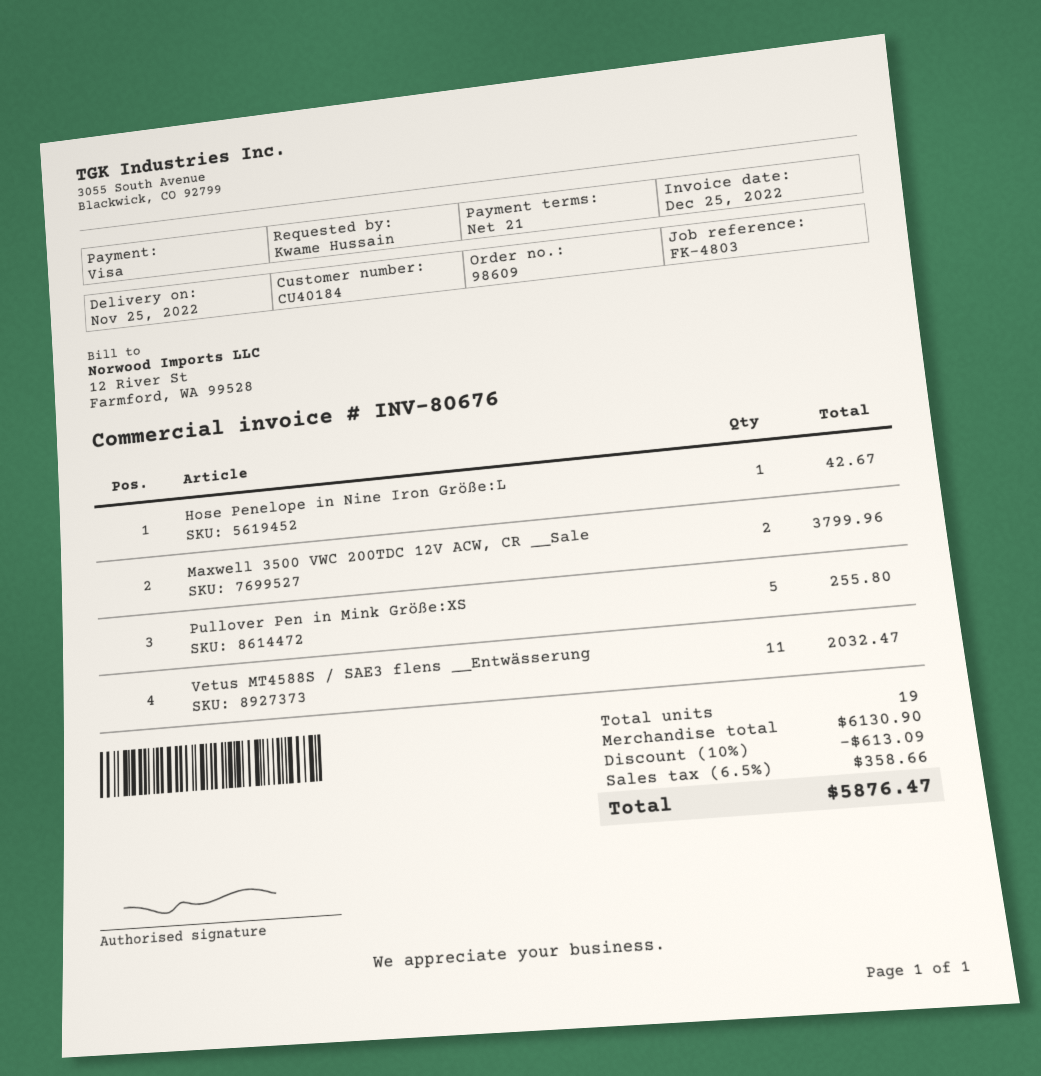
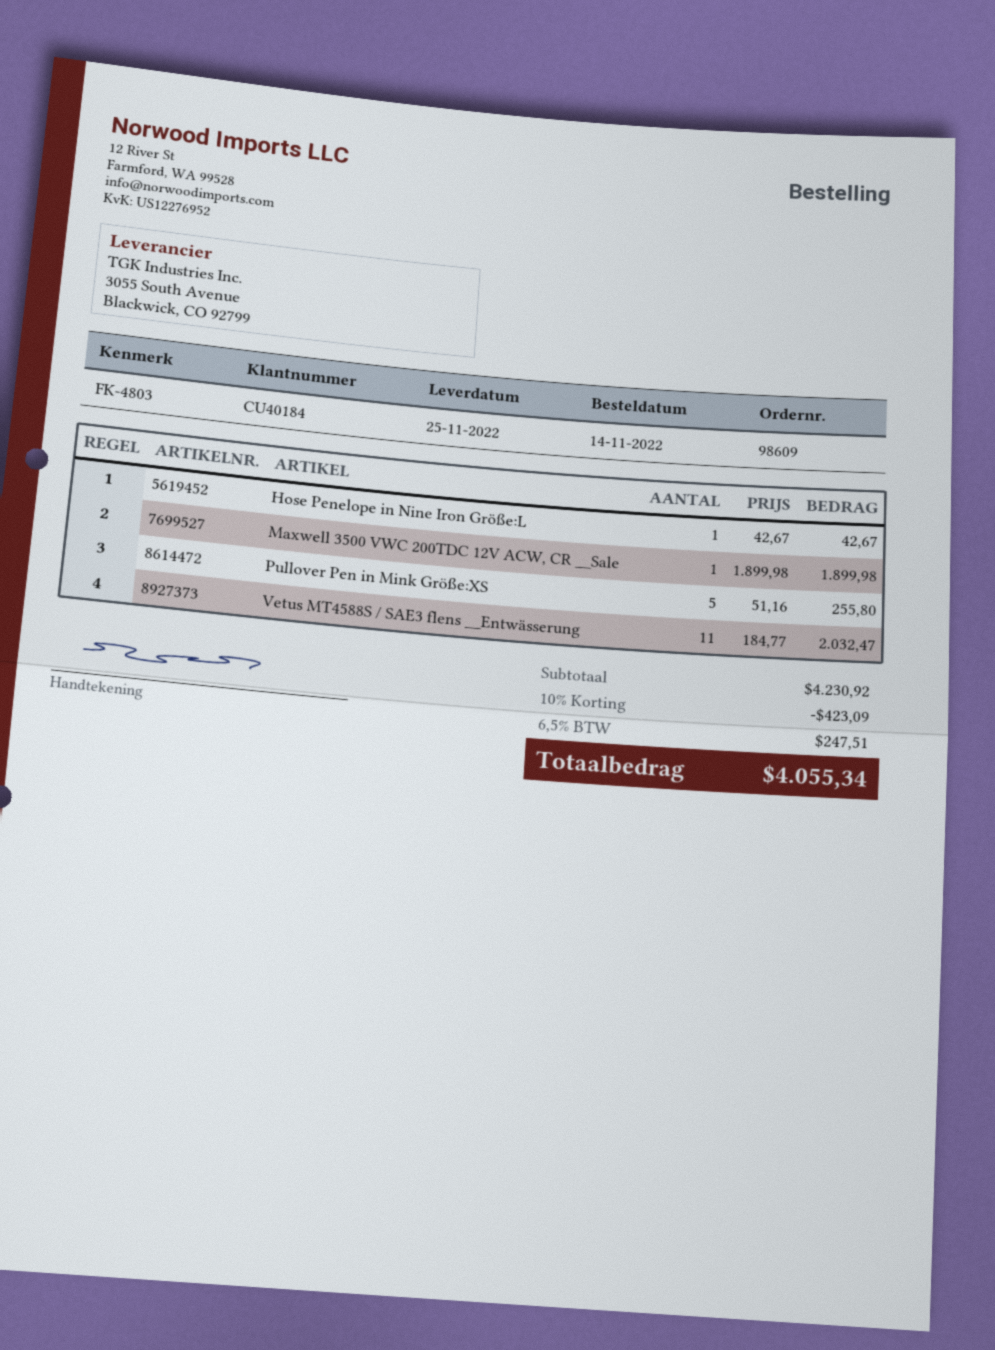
Maxwell 3500 VWC 200TDC 12V ACW, CR __Sale: 2 for 3799.96 -> 1 for 1899.98
subtotal: 6130.90 -> 4230.92
discount: 10% = 613.09 -> 10% = 423.09
tax: 6.5% = 358.66 -> 6.5% = 247.51
total: 5876.47 -> 4055.34

